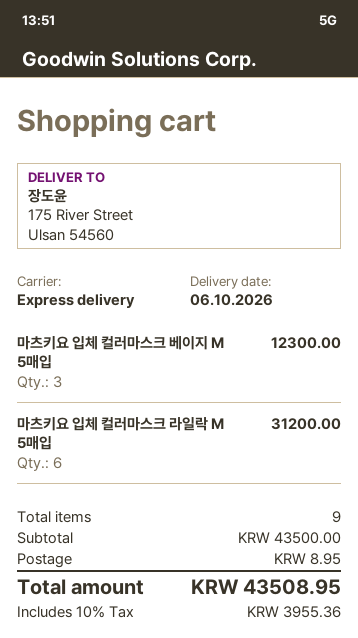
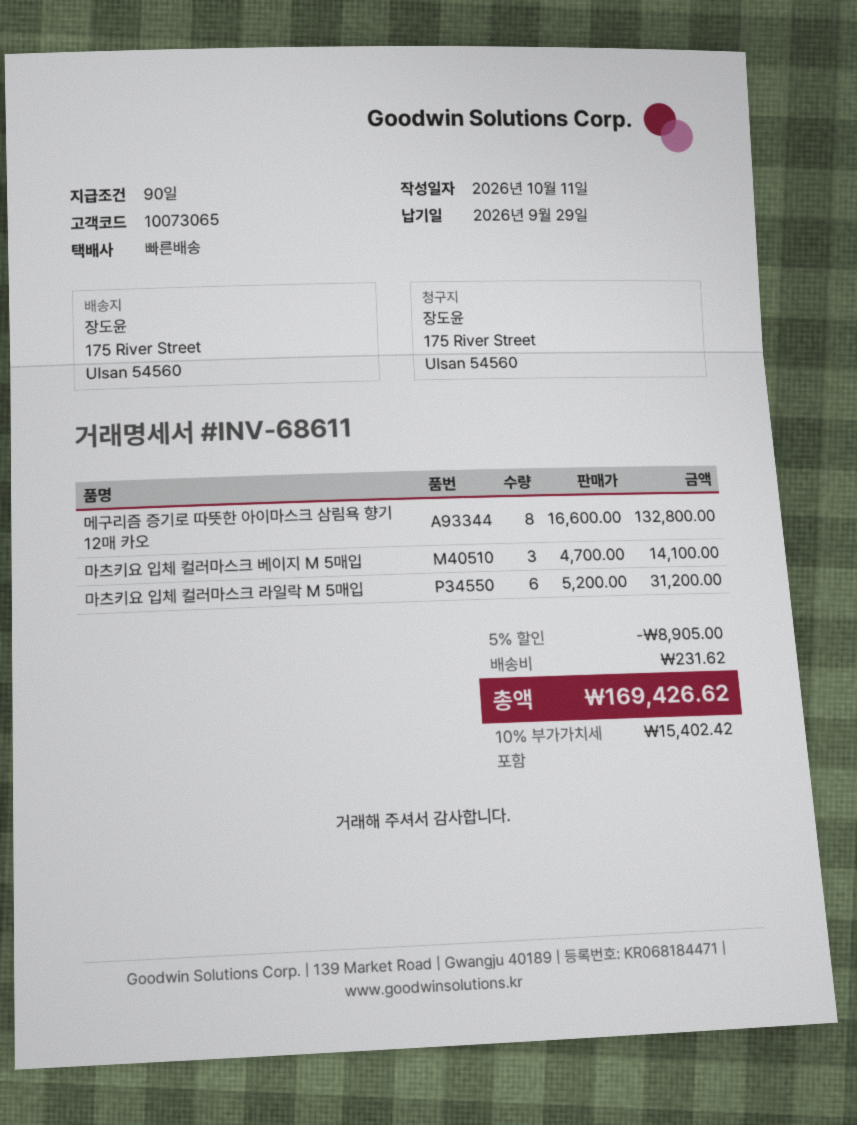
delivery date: 2026-10-06 -> 2026-09-29
마츠키요 입체 컬러마스크 베이지 M 5매입: 3 for 12300.00 -> 3 for 14100.00
메구리즘 증기로 따뜻한 아이마스크 삼림욕 향기 12매 카오: none -> 8 for 132800.00
discount: none -> 5% = 8905.00
shipping: 8.95 -> 231.62
tax: 10% = 3955.36 -> 10% = 15402.42
total: 43508.95 -> 169426.62

